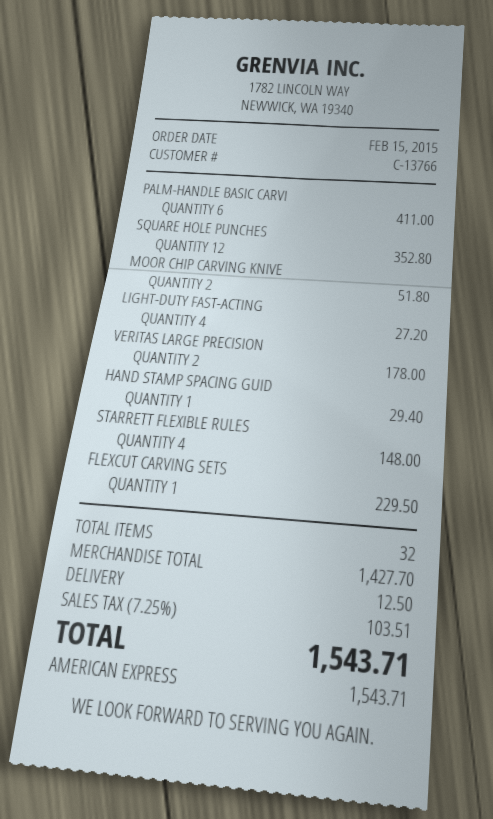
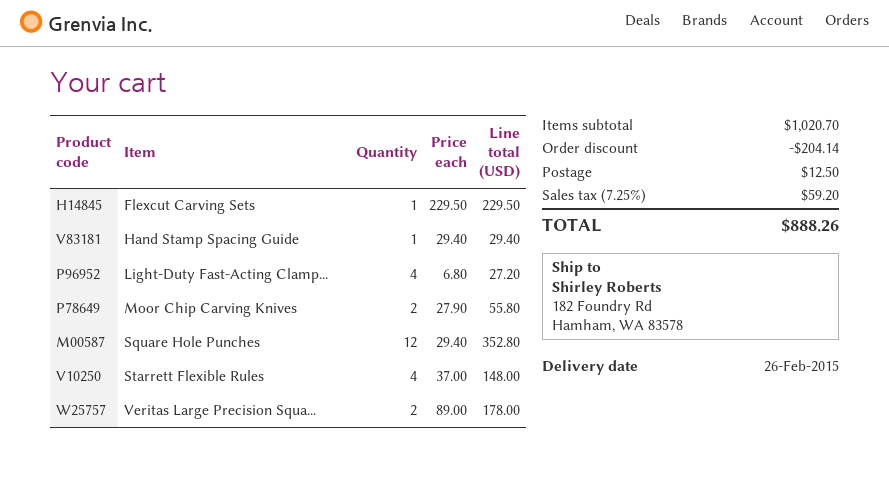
PALM-HANDLE BASIC CARVI: 6 for 411.00 -> none
MOOR CHIP CARVING KNIVE: 2 for 51.80 -> 2 for 55.80
subtotal: 1427.70 -> 1020.70
discount: none -> 204.14
tax: 7.25% = 103.51 -> 7.25% = 59.20
total: 1543.71 -> 888.26

